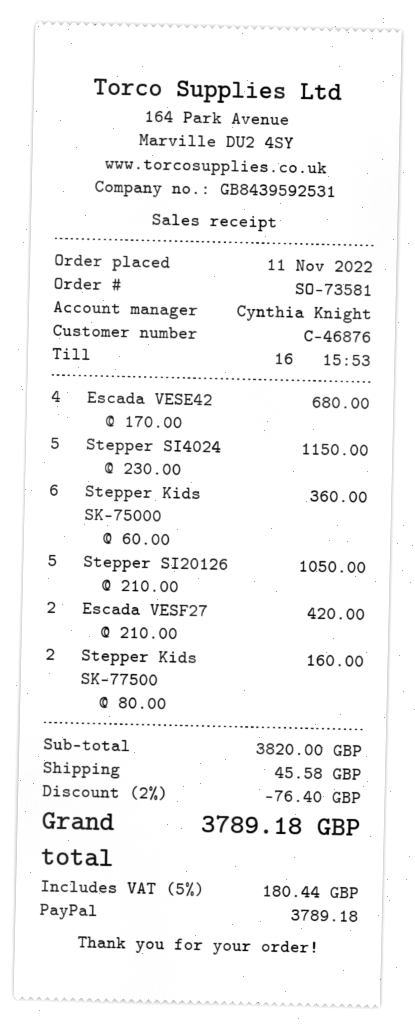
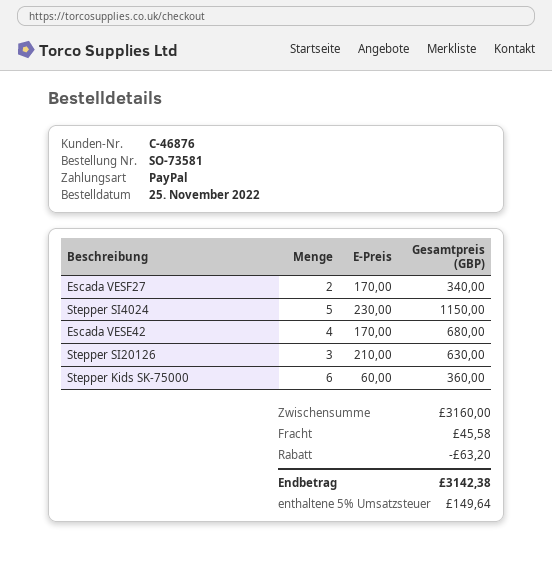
order date: 2022-11-11 -> 2022-11-25
Stepper SI20126: 5 x 210.00 = 1050.00 -> 3 x 210.00 = 630.00
Escada VESF27: 2 x 210.00 = 420.00 -> 2 x 170.00 = 340.00
Stepper Kids SK-77500: 2 x 80.00 = 160.00 -> none
subtotal: 3820.00 -> 3160.00
discount: 76.40 -> 63.20
tax: 5% = 180.44 -> 5% = 149.64
total: 3789.18 -> 3142.38

